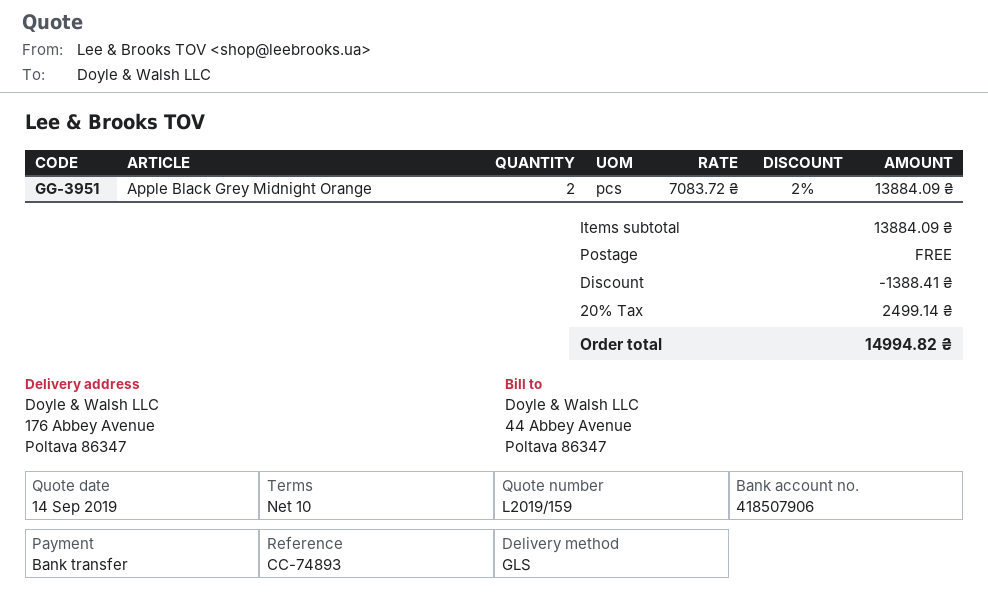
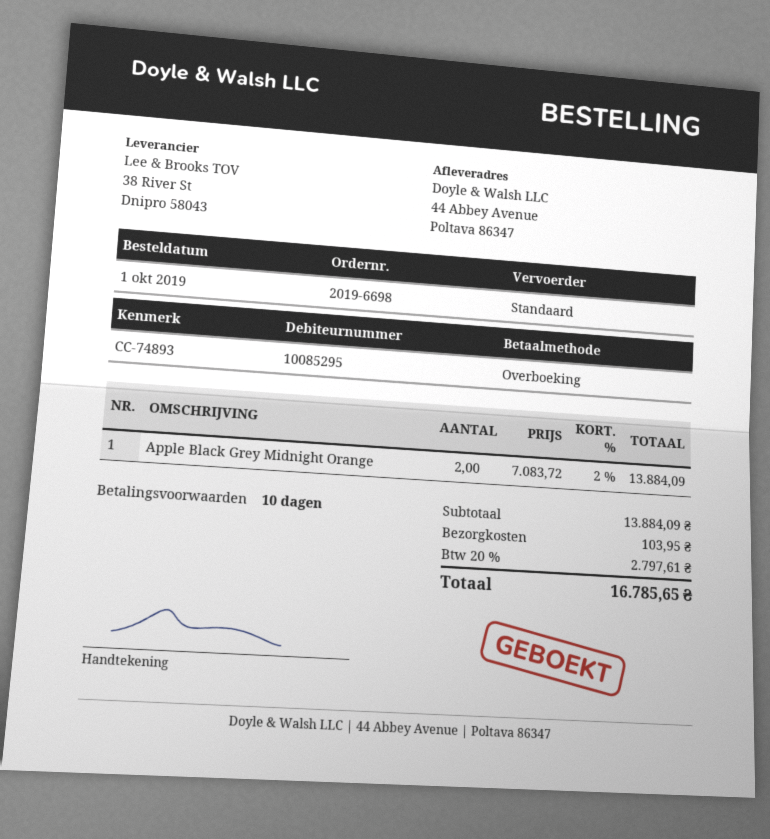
shipping method: GLS -> standard
ship to: 176 Abbey Avenue, Poltava 86347 -> 44 Abbey Avenue, Poltava 86347
discount: 1388.41 -> none
shipping: 0.00 -> 103.95
tax: 20% = 2499.14 -> 20% = 2797.61
total: 14994.82 -> 16785.65

